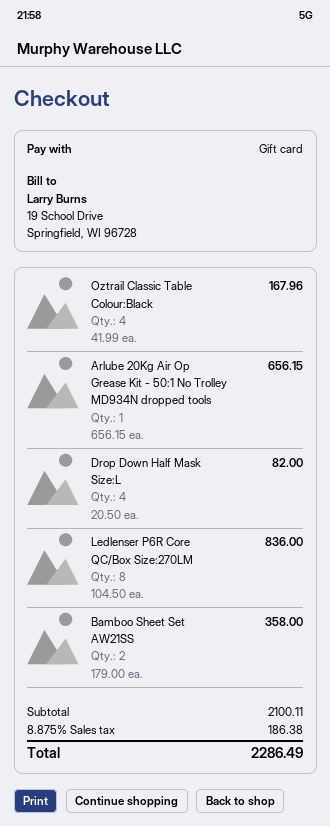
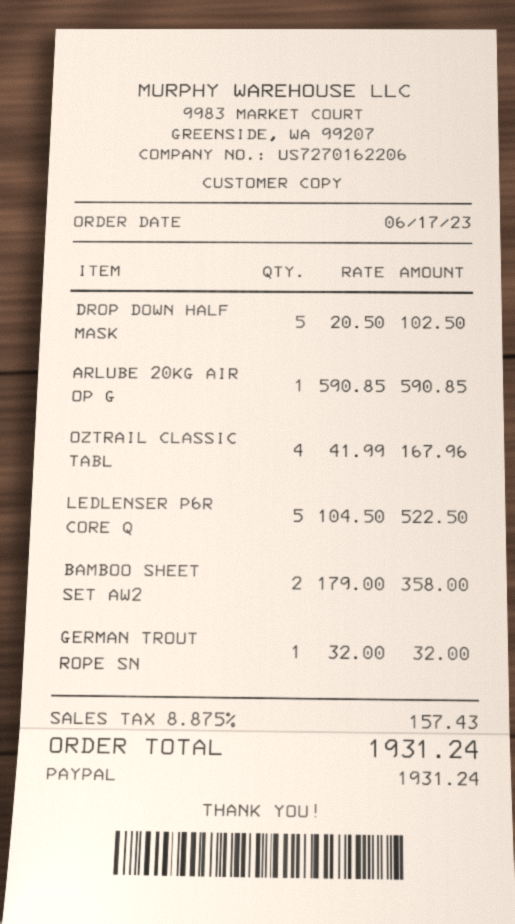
payment method: gift card -> PayPal
Arlube 20Kg Air Op Grease Kit - 50:1 No Trolley MD934N dropped tools: 1 x 656.15 = 656.15 -> 1 x 590.85 = 590.85
Drop Down Half Mask Size:L: 4 x 20.50 = 82.00 -> 5 x 20.50 = 102.50
Ledlenser P6R Core QC/Box Size:270LM: 8 x 104.50 = 836.00 -> 5 x 104.50 = 522.50
GERMAN TROUT ROPE SN: none -> 1 x 32.00 = 32.00
tax: 8.875% = 186.38 -> 8.875% = 157.43
total: 2286.49 -> 1931.24

